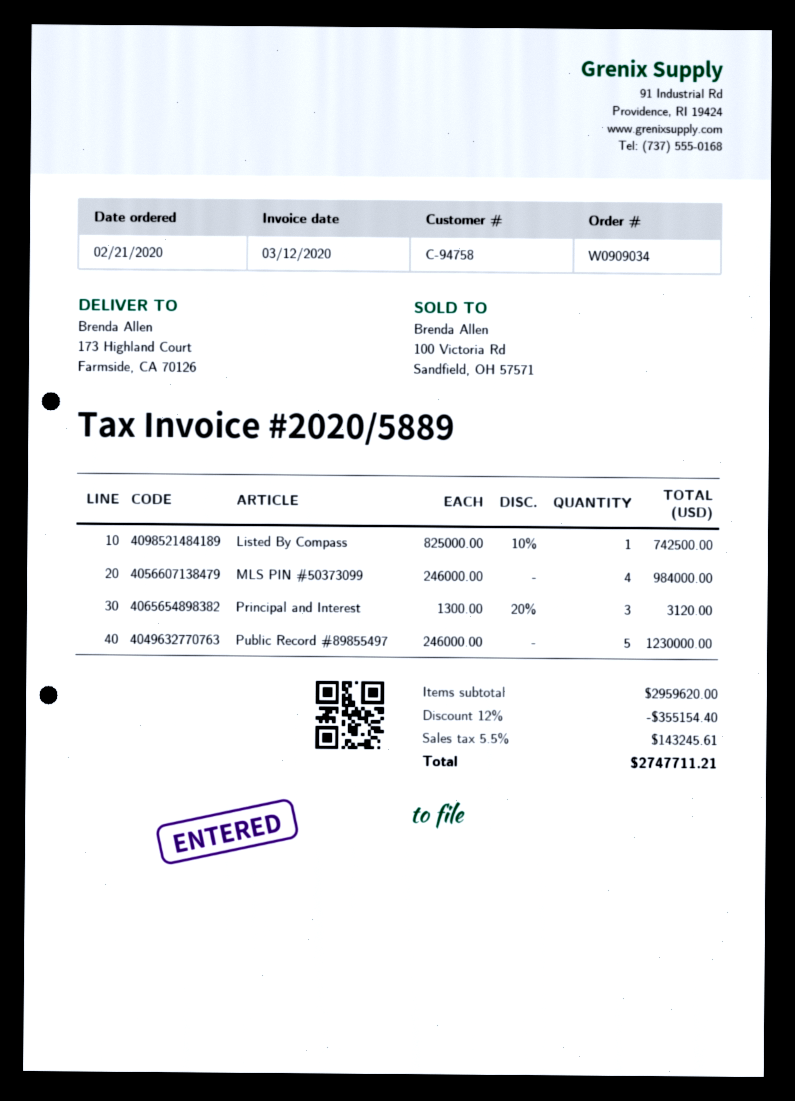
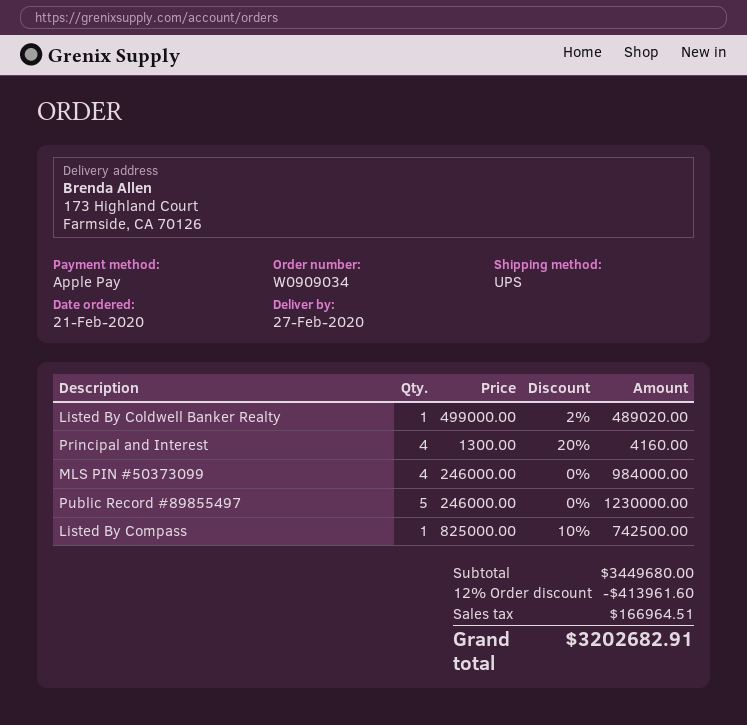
Principal and Interest: 3 x 1300.00 - 20% = 3120.00 -> 4 x 1300.00 - 20% = 4160.00
Listed By Coldwell Banker Realty: none -> 1 x 499000.00 - 2% = 489020.00
subtotal: 2959620.00 -> 3449680.00
discount: 12% = 355154.40 -> 12% = 413961.60
tax: 143245.61 -> 166964.51
total: 2747711.21 -> 3202682.91

